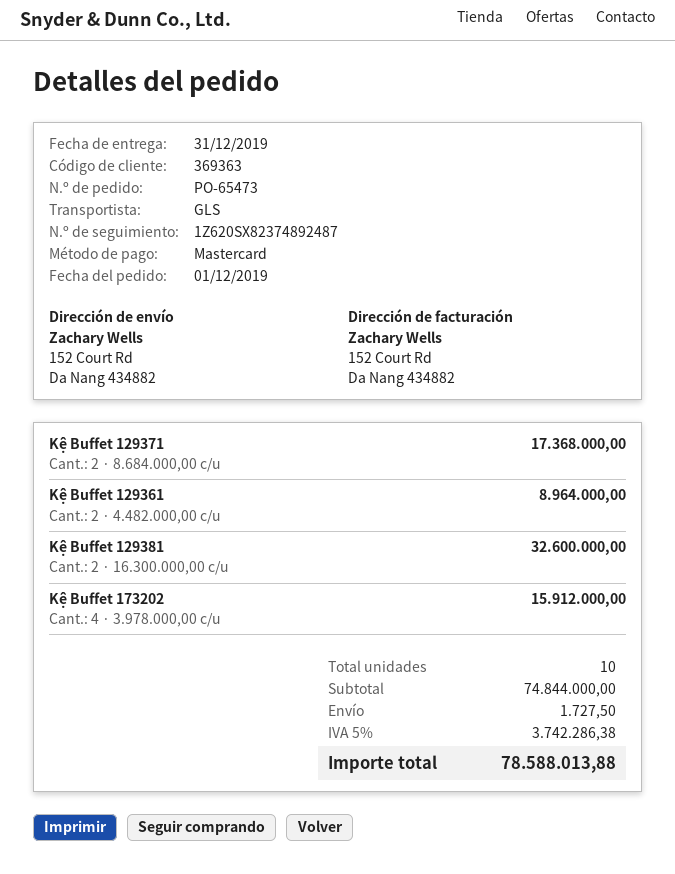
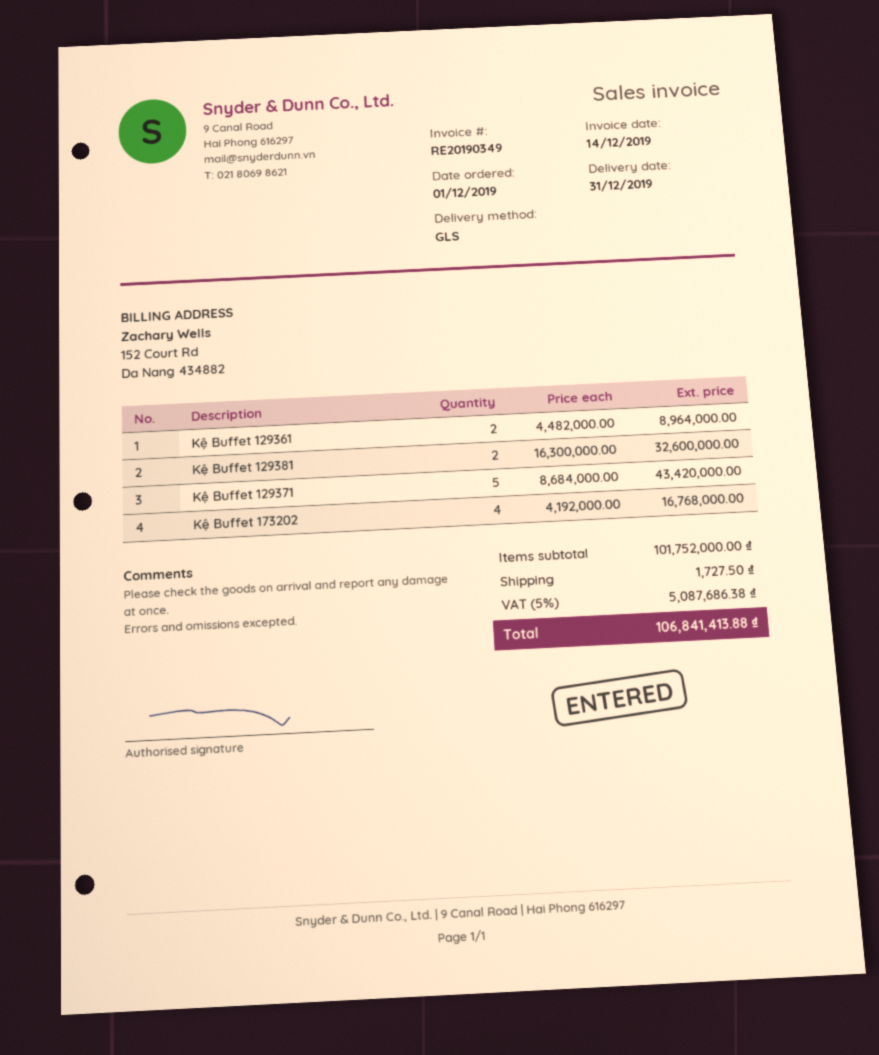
Kệ Buffet 129371: 2 x 8684000.00 = 17368000.00 -> 5 x 8684000.00 = 43420000.00
Kệ Buffet 173202: 4 x 3978000.00 = 15912000.00 -> 4 x 4192000.00 = 16768000.00
subtotal: 74844000.00 -> 101752000.00
tax: 5% = 3742286.38 -> 5% = 5087686.38
total: 78588013.88 -> 106841413.88

